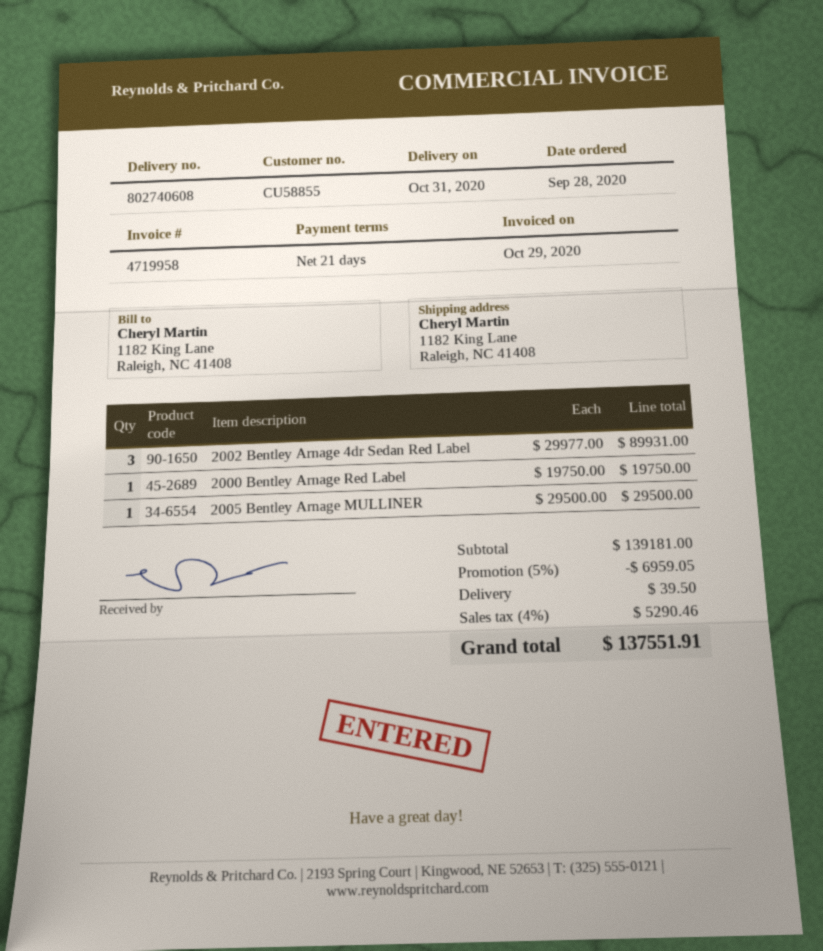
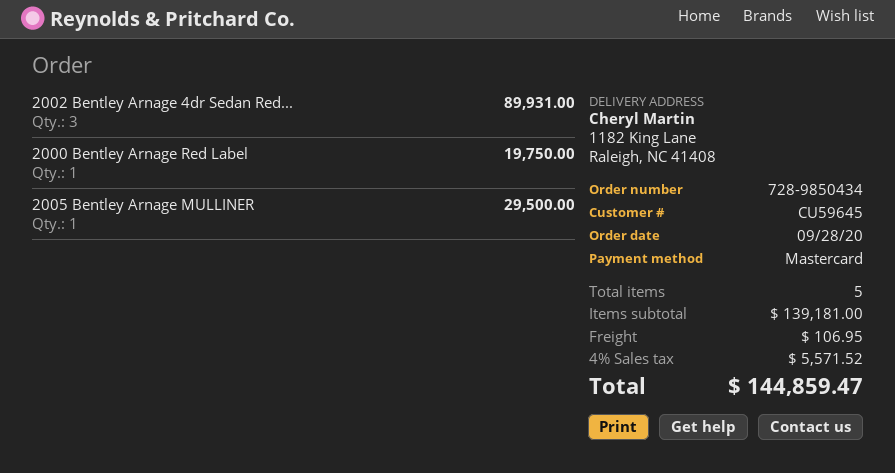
customer number: CU58855 -> CU59645
discount: 5% = 6959.05 -> none
shipping: 39.50 -> 106.95
tax: 4% = 5290.46 -> 4% = 5571.52
total: 137551.91 -> 144859.47

